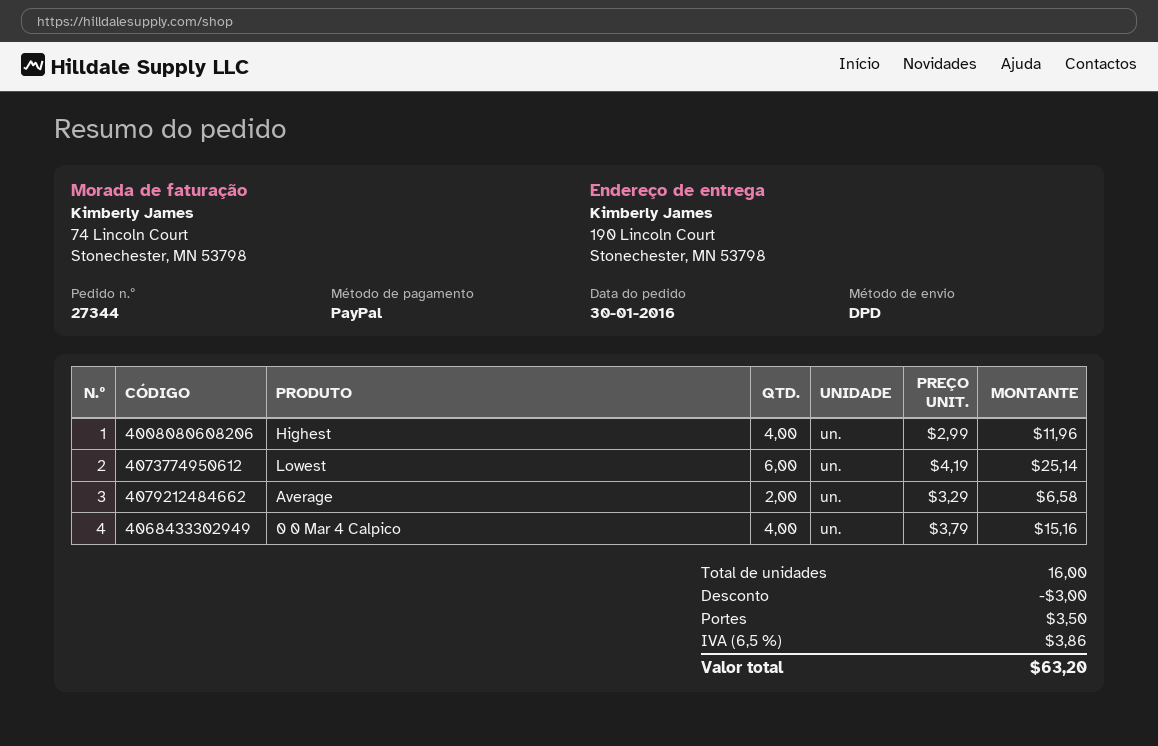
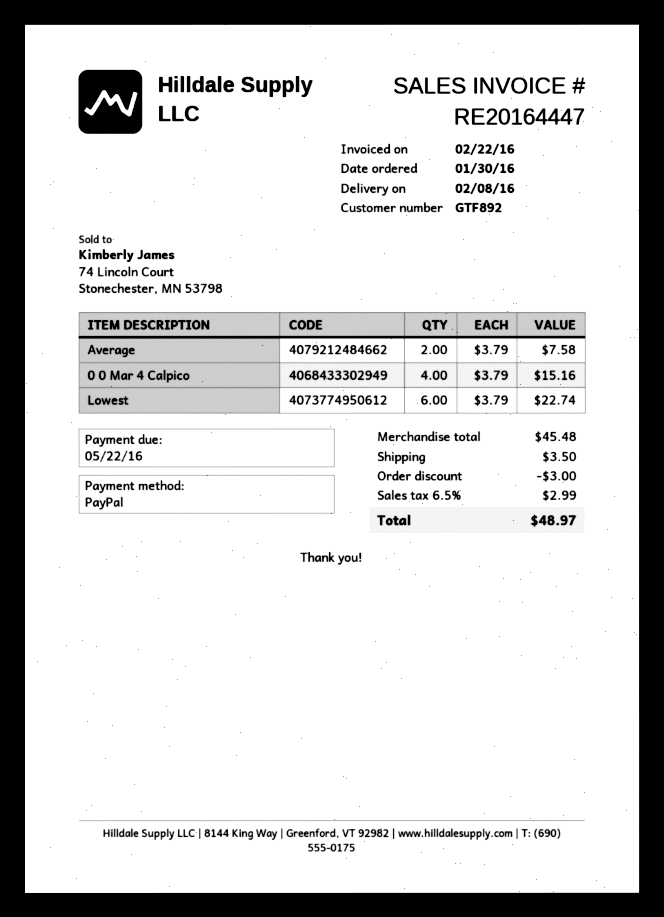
Highest: 4 x 2.99 = 11.96 -> none
Lowest: 6 x 4.19 = 25.14 -> 6 x 3.79 = 22.74
Average: 2 x 3.29 = 6.58 -> 2 x 3.79 = 7.58
tax: 6.5% = 3.86 -> 6.5% = 2.99
total: 63.20 -> 48.97

